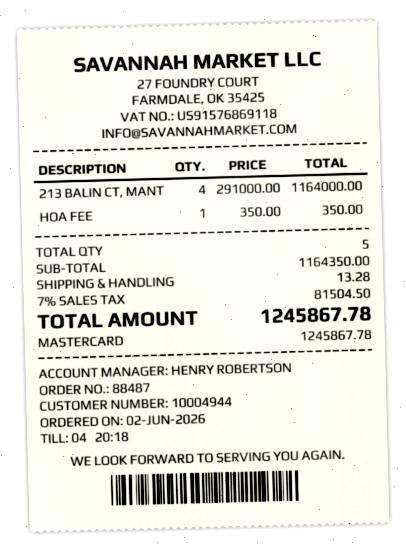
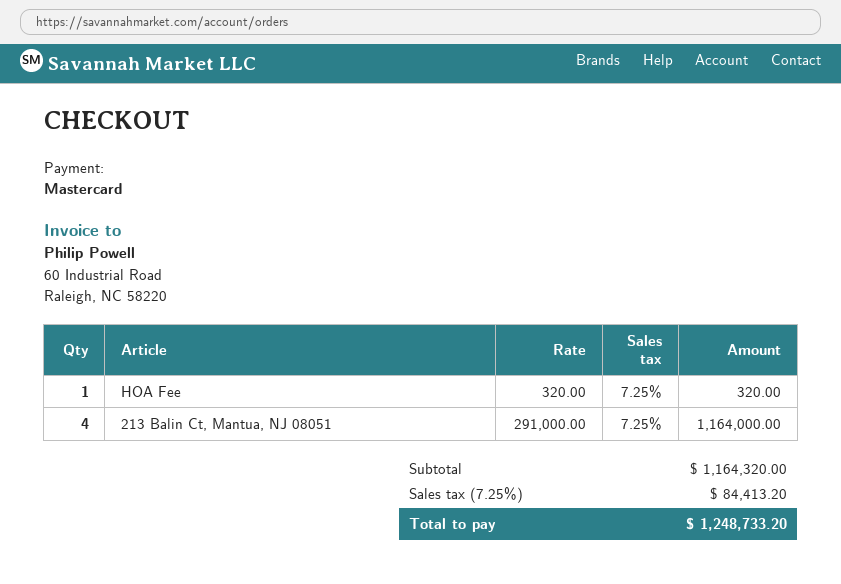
HOA FEE: 1 x 350.00 = 350.00 -> 1 x 320.00 = 320.00
subtotal: 1164350.00 -> 1164320.00
shipping: 13.28 -> none
tax: 7% = 81504.50 -> 7.25% = 84413.20
total: 1245867.78 -> 1248733.20

